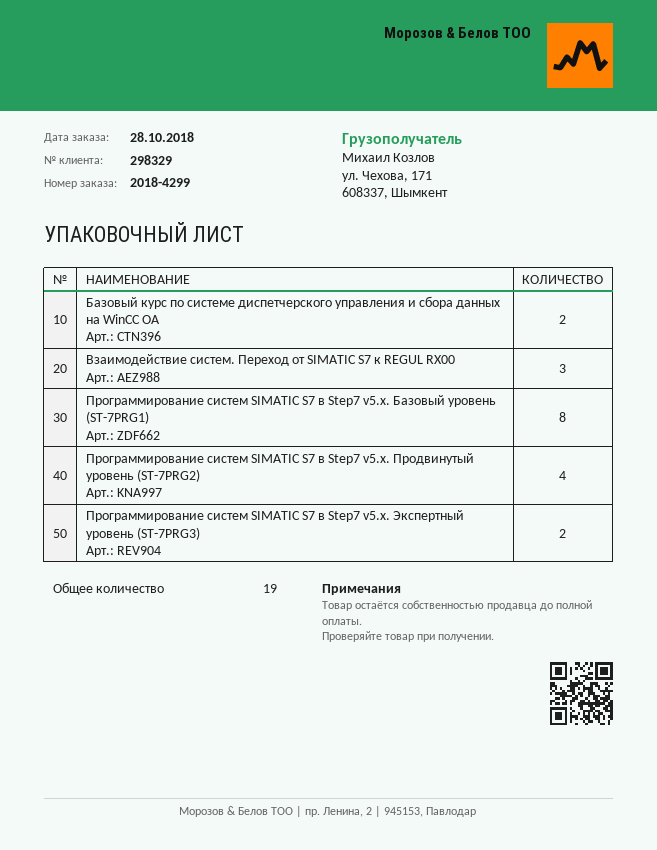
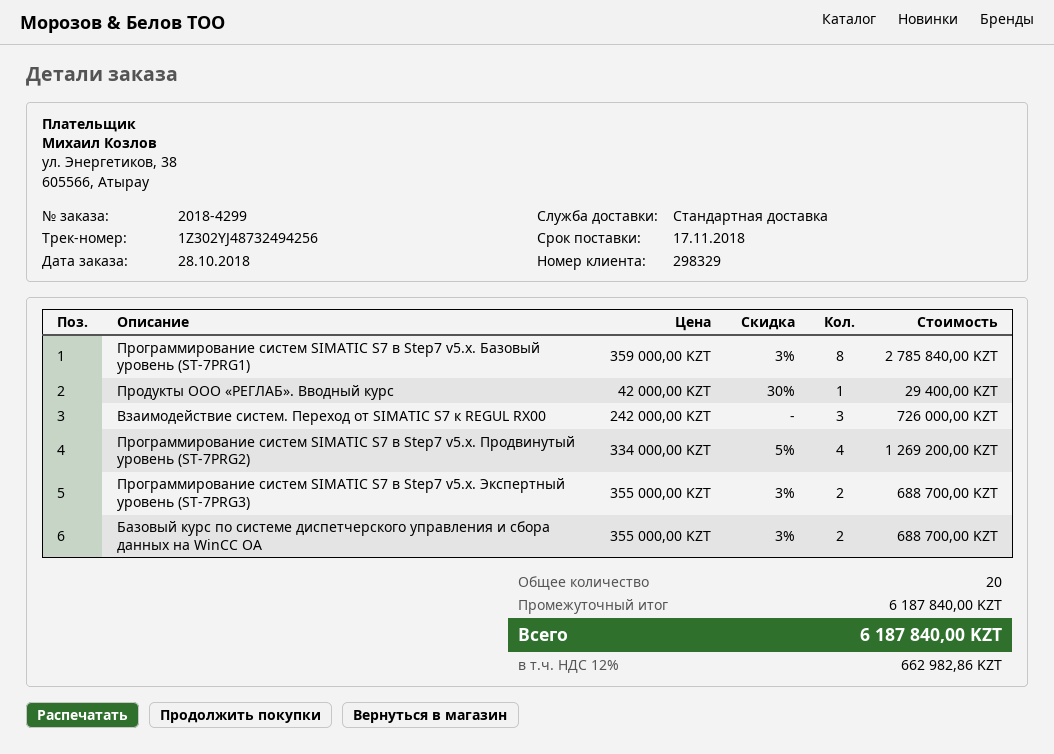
Продукты ООО «РЕГЛАБ». Вводный курс: none -> 1
total quantity: 19 -> 20

